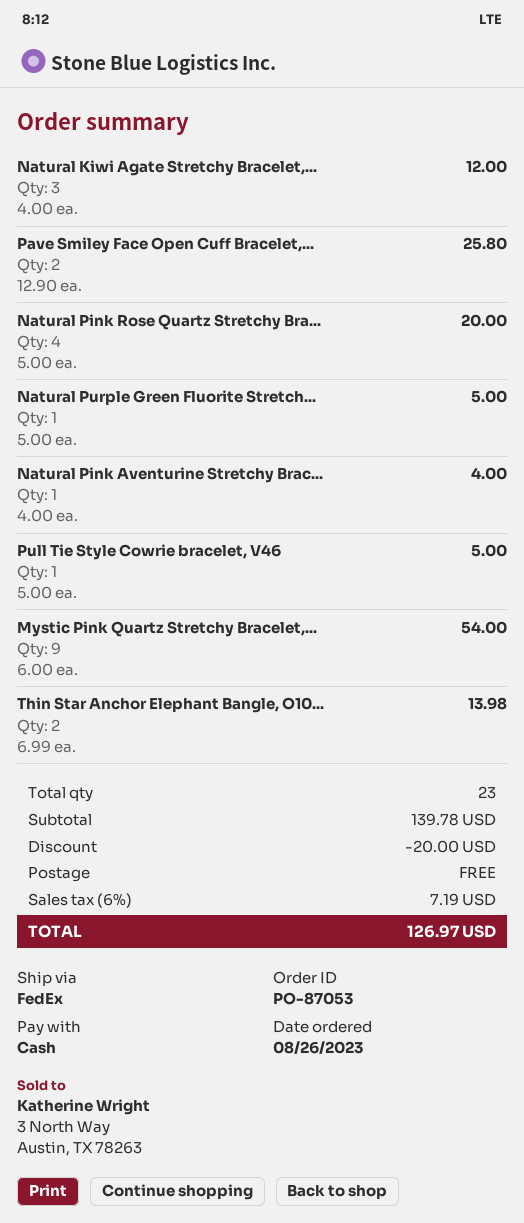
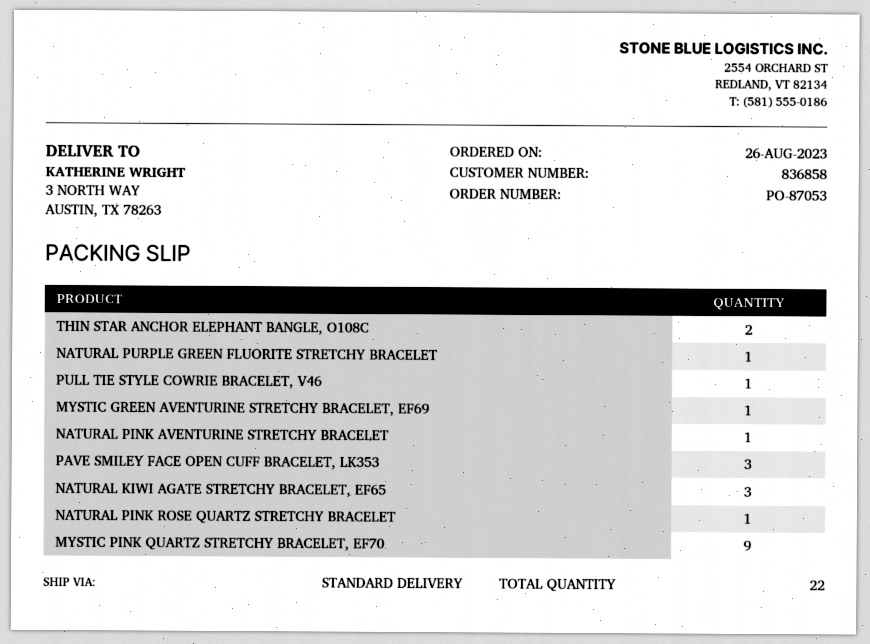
shipping method: FedEx -> standard
Pave Smiley Face Open Cuff Bracelet,...: 2 -> 3
Natural Pink Rose Quartz Stretchy Bra...: 4 -> 1
MYSTIC GREEN AVENTURINE STRETCHY BRACELET, EF69: none -> 1
total quantity: 23 -> 22

